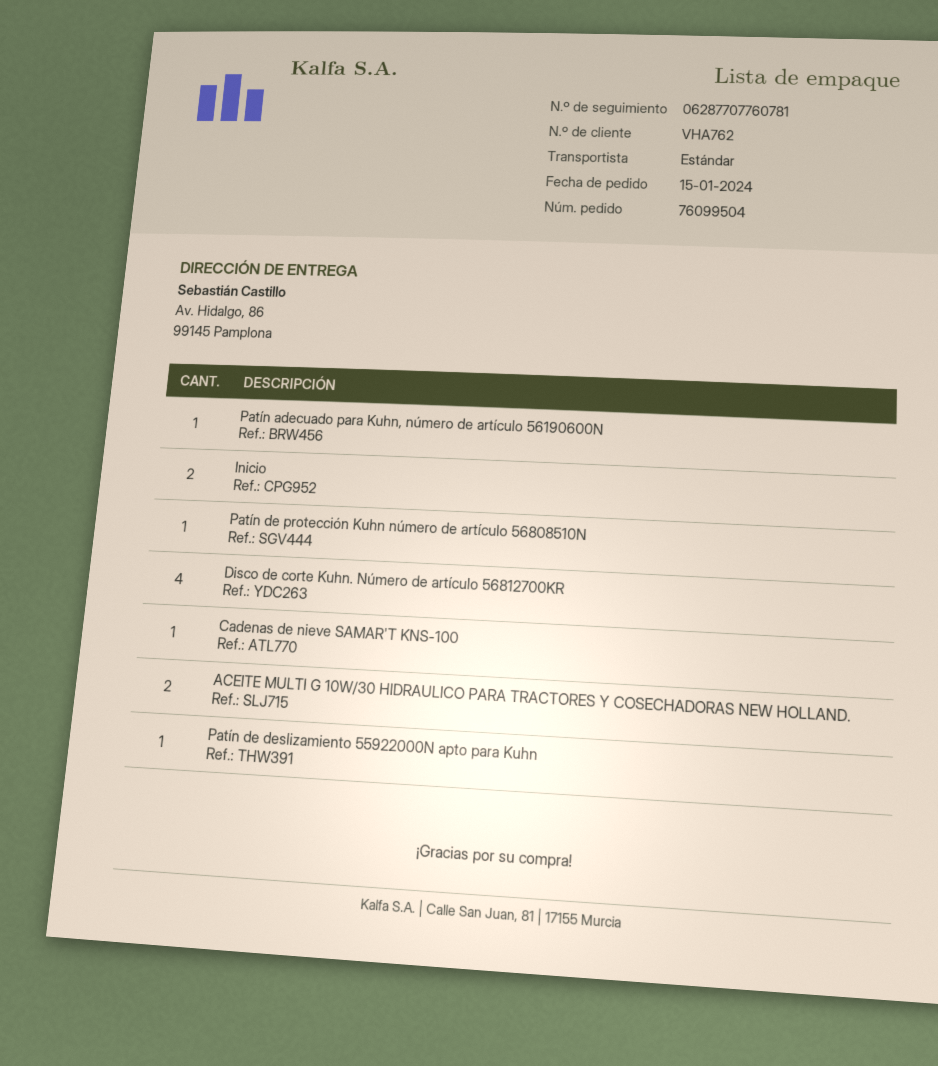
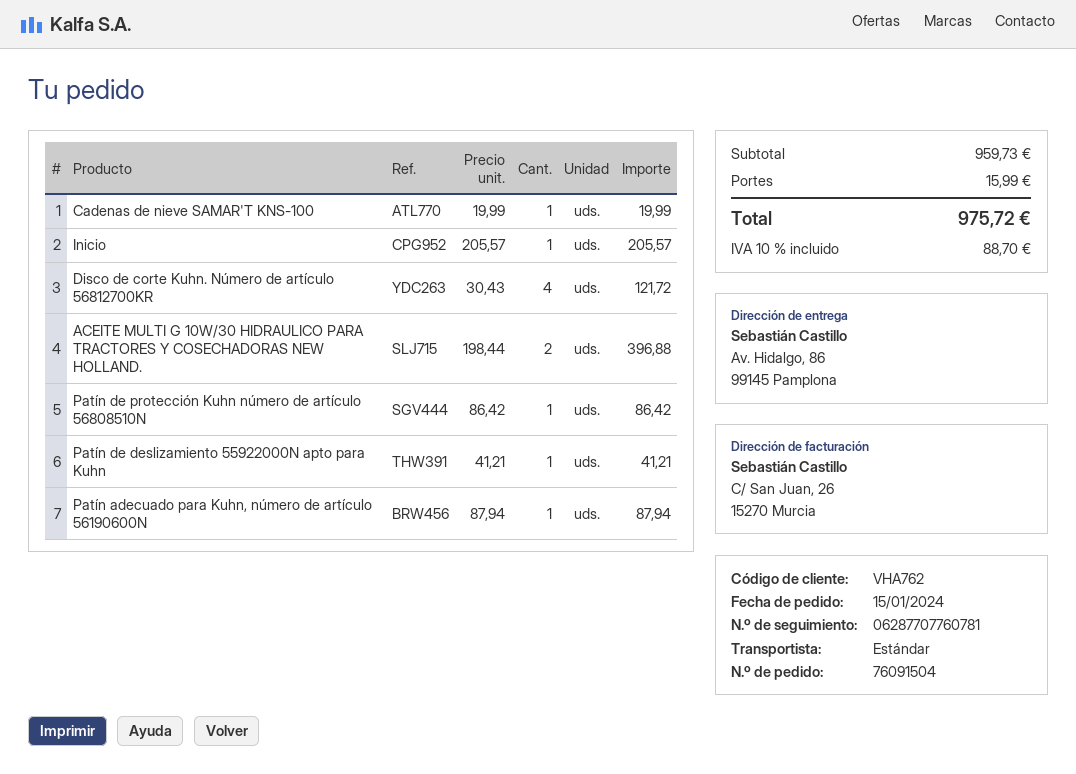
order number: 76099504 -> 76091504
Inicio: 2 -> 1

